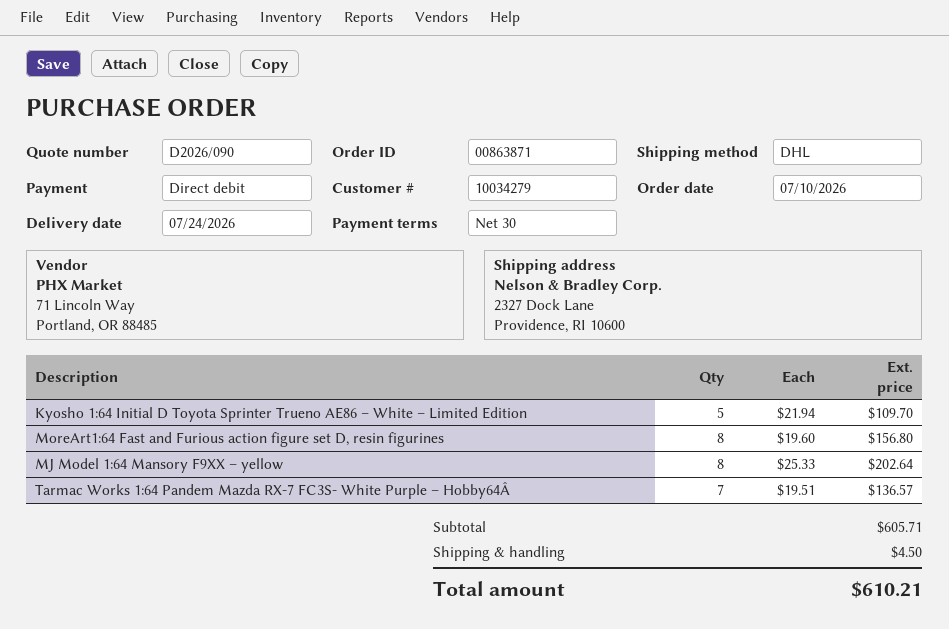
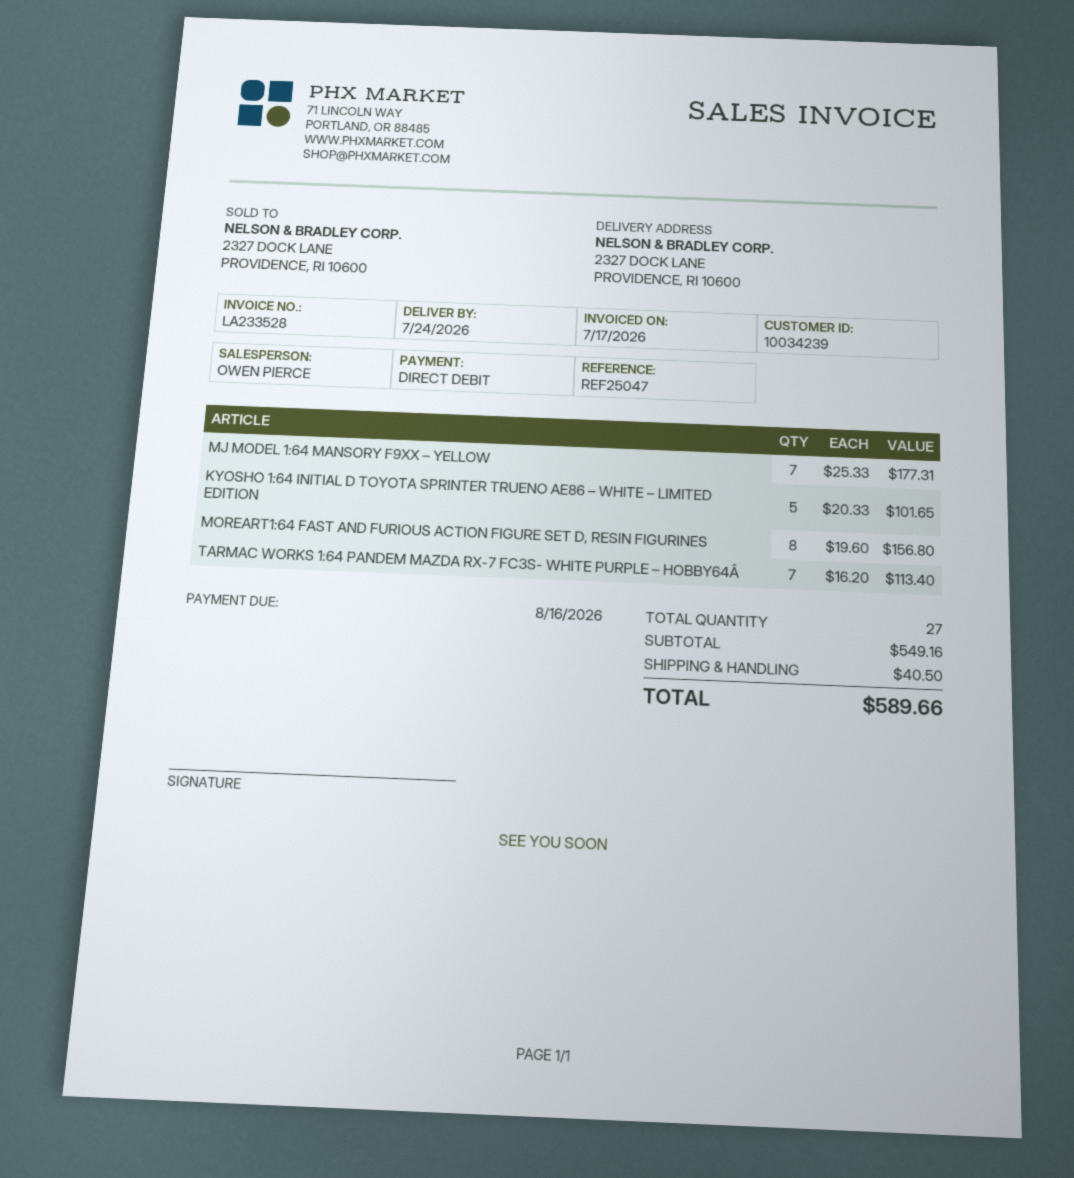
customer number: 10034279 -> 10034239
Kyosho 1:64 Initial D Toyota Sprinter Trueno AE86 – White – Limited Edition: 5 x 21.94 = 109.70 -> 5 x 20.33 = 101.65
MJ Model 1:64 Mansory F9XX – yellow: 8 x 25.33 = 202.64 -> 7 x 25.33 = 177.31
Tarmac Works 1:64 Pandem Mazda RX-7 FC3S- White Purple – Hobby64Â: 7 x 19.51 = 136.57 -> 7 x 16.20 = 113.40
subtotal: 605.71 -> 549.16
shipping: 4.50 -> 40.50
total: 610.21 -> 589.66

